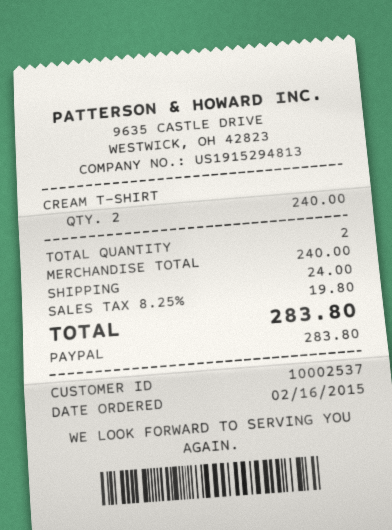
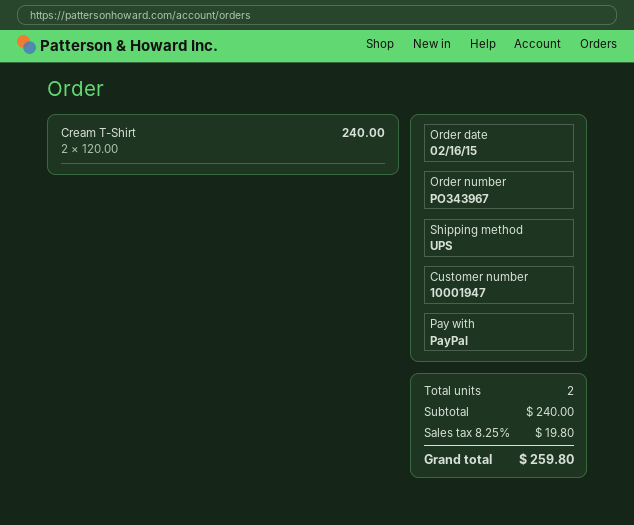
customer number: 10002537 -> 10001947
shipping: 24.00 -> none
total: 283.80 -> 259.80

